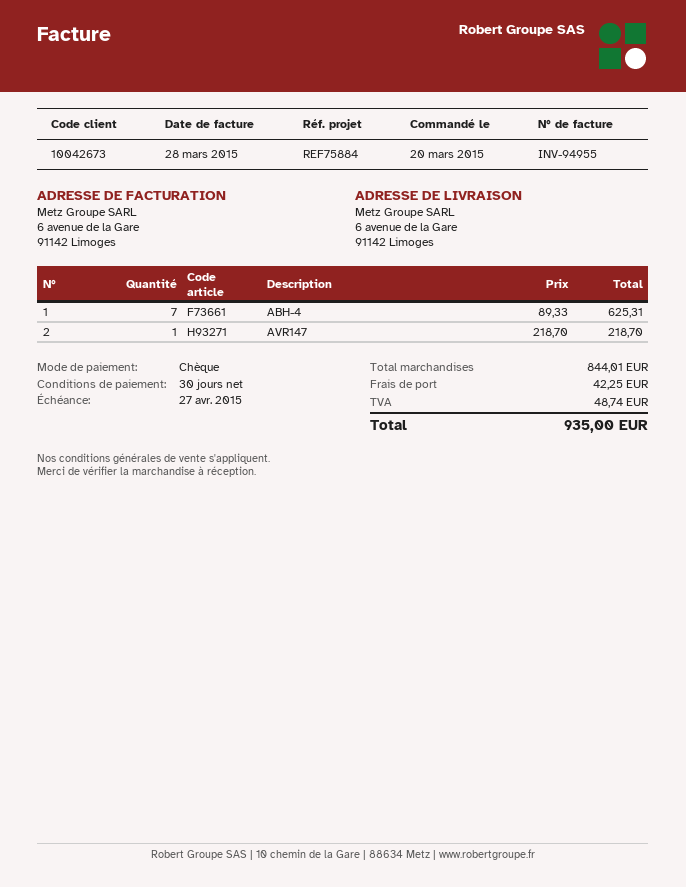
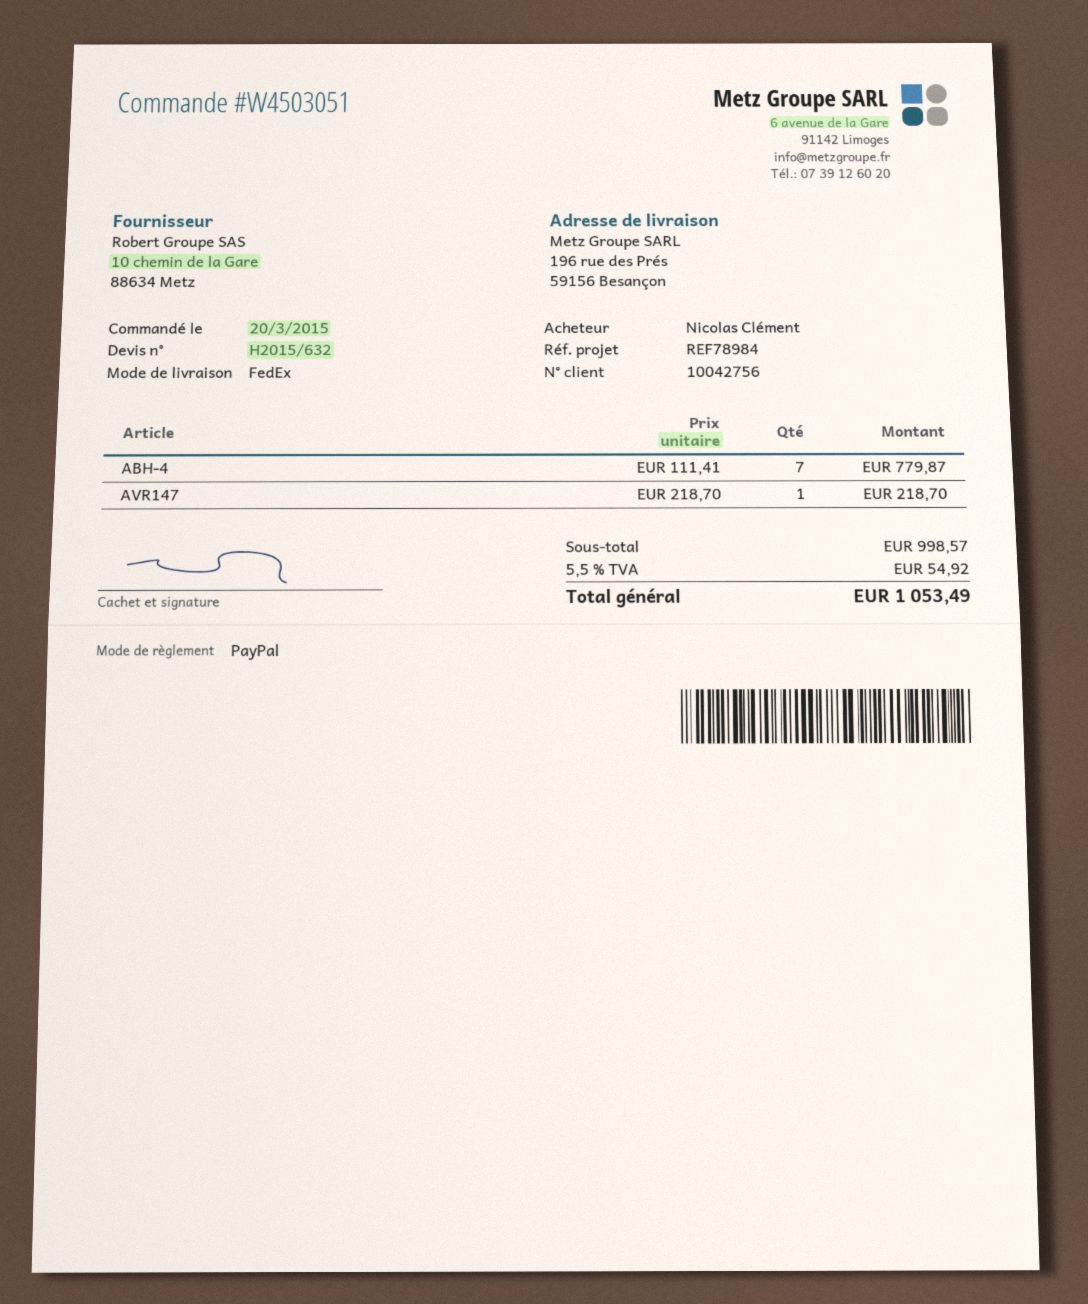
customer number: 10042673 -> 10042756
reference: REF75884 -> REF78984
payment method: cheque -> PayPal
ship to: 6 avenue de la Gare, 91142 Limoges -> 196 rue des Prés, 59156 Besançon
ABH-4: 7 x 89.33 = 625.31 -> 7 x 111.41 = 779.87
subtotal: 844.01 -> 998.57
shipping: 42.25 -> none
tax: 48.74 -> 54.92
total: 935.00 -> 1053.49

